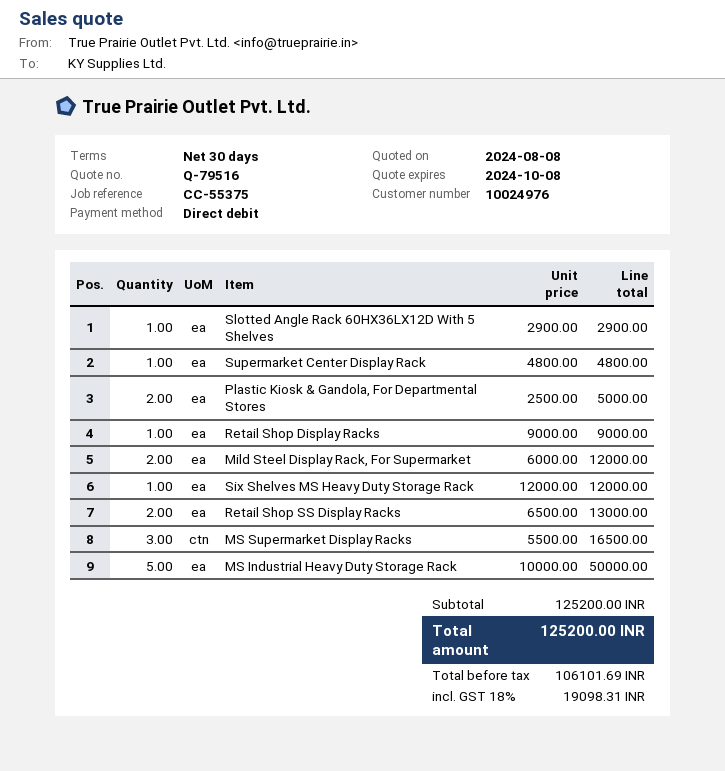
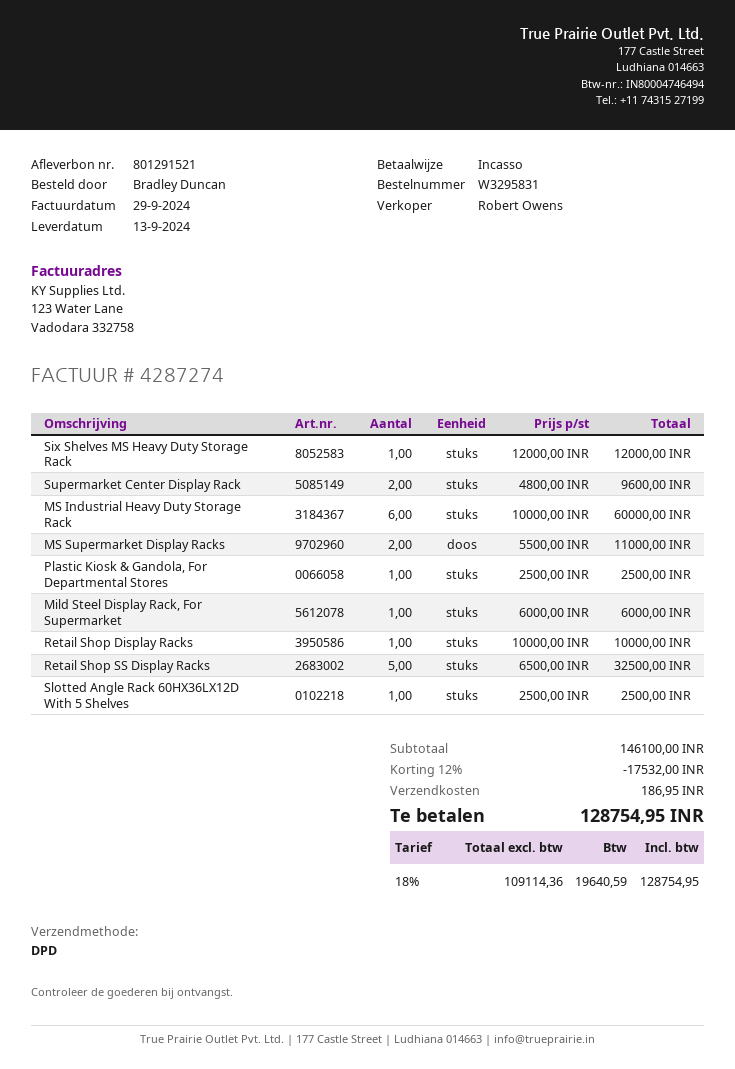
Slotted Angle Rack 60HX36LX12D With 5 Shelves: 1 x 2900.00 = 2900.00 -> 1 x 2500.00 = 2500.00
Supermarket Center Display Rack: 1 x 4800.00 = 4800.00 -> 2 x 4800.00 = 9600.00
Plastic Kiosk & Gandola, For Departmental Stores: 2 x 2500.00 = 5000.00 -> 1 x 2500.00 = 2500.00
Retail Shop Display Racks: 1 x 9000.00 = 9000.00 -> 1 x 10000.00 = 10000.00
Mild Steel Display Rack, For Supermarket: 2 x 6000.00 = 12000.00 -> 1 x 6000.00 = 6000.00
Retail Shop SS Display Racks: 2 x 6500.00 = 13000.00 -> 5 x 6500.00 = 32500.00
MS Supermarket Display Racks: 3 x 5500.00 = 16500.00 -> 2 x 5500.00 = 11000.00
MS Industrial Heavy Duty Storage Rack: 5 x 10000.00 = 50000.00 -> 6 x 10000.00 = 60000.00
subtotal: 125200.00 -> 146100.00
discount: none -> 12% = 17532.00
shipping: none -> 186.95
net: 106101.69 -> 109114.36
tax: 18% = 19098.31 -> 18% = 19640.59
total: 125200.00 -> 128754.95

